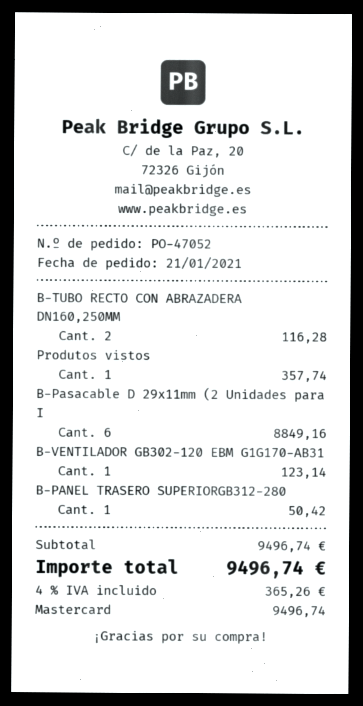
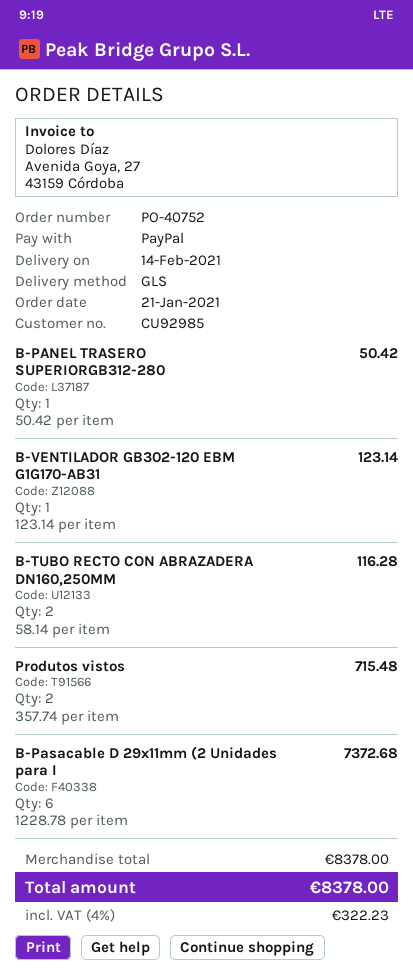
order number: PO-47052 -> PO-40752
payment method: Mastercard -> PayPal
Produtos vistos: 1 for 357.74 -> 2 for 715.48
B-Pasacable D 29x11mm (2 Unidades para I: 6 for 8849.16 -> 6 for 7372.68
subtotal: 9496.74 -> 8378.00
tax: 4% = 365.26 -> 4% = 322.23
total: 9496.74 -> 8378.00

